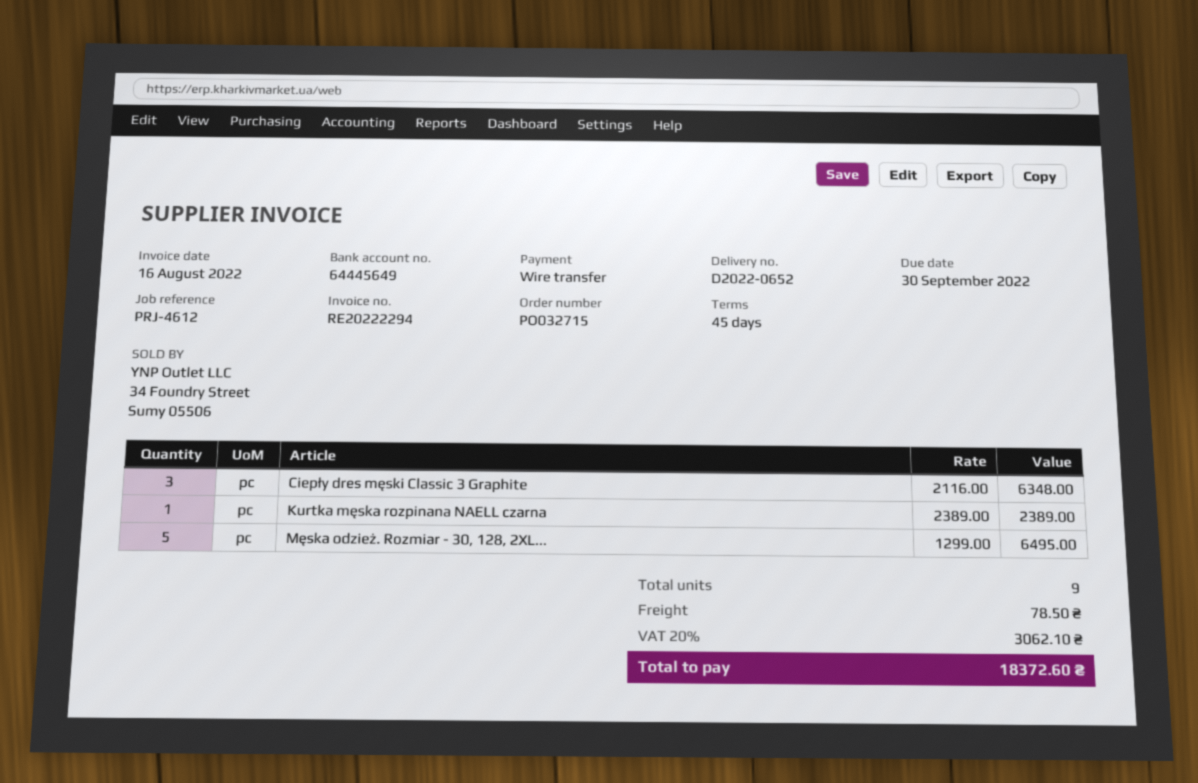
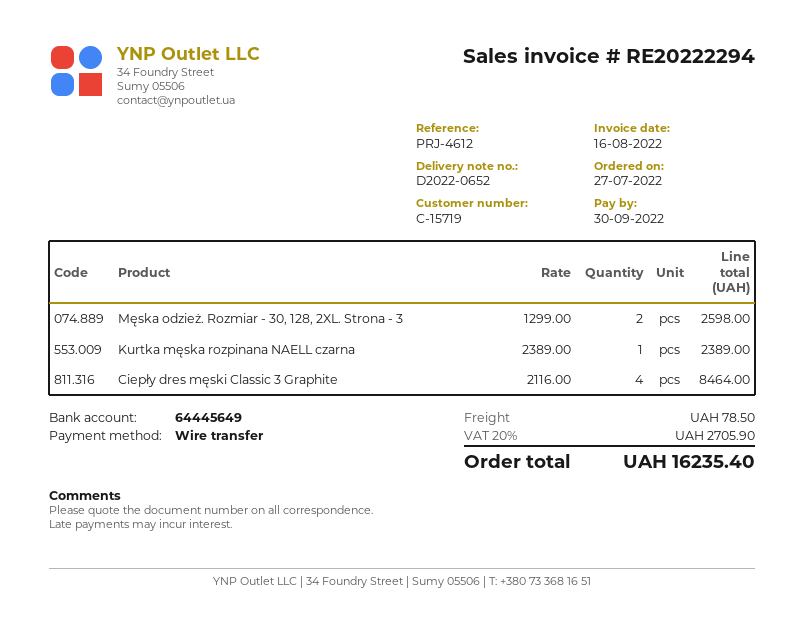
Ciepły dres męski Classic 3 Graphite: 3 x 2116.00 = 6348.00 -> 4 x 2116.00 = 8464.00
Męska odzież. Rozmiar - 30, 128, 2XL...: 5 x 1299.00 = 6495.00 -> 2 x 1299.00 = 2598.00
tax: 20% = 3062.10 -> 20% = 2705.90
total: 18372.60 -> 16235.40

